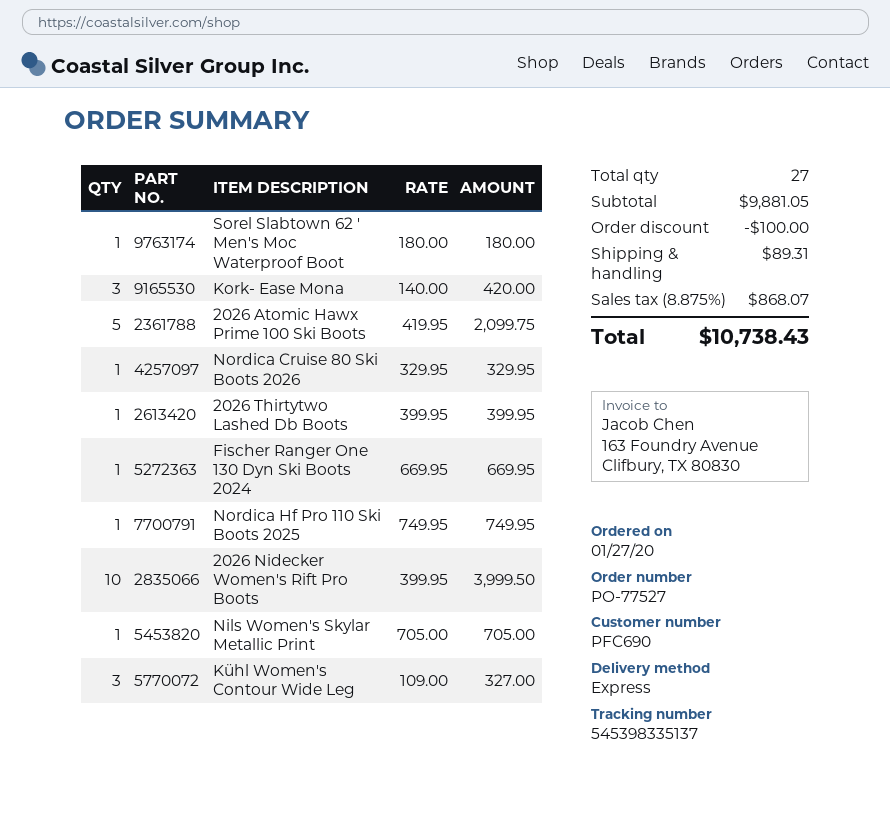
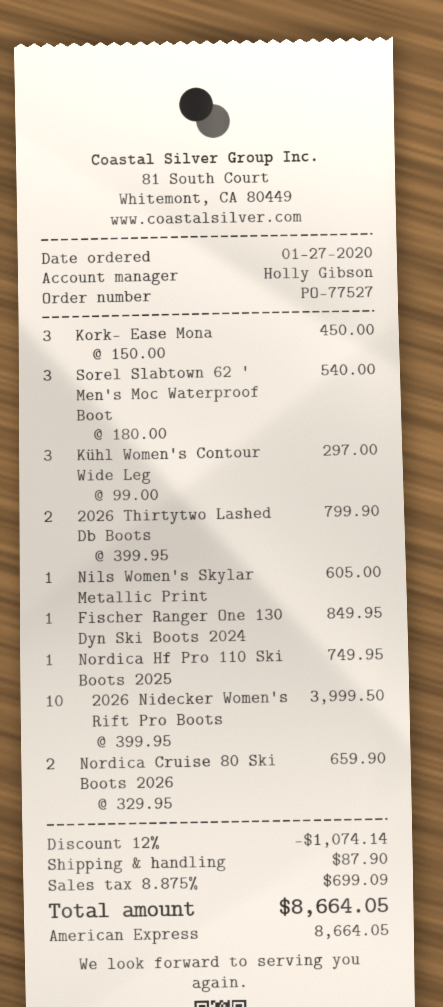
Sorel Slabtown 62 ' Men's Moc Waterproof Boot: 1 x 180.00 = 180.00 -> 3 x 180.00 = 540.00
Kork- Ease Mona: 3 x 140.00 = 420.00 -> 3 x 150.00 = 450.00
2026 Atomic Hawx Prime 100 Ski Boots: 5 x 419.95 = 2099.75 -> none
Nordica Cruise 80 Ski Boots 2026: 1 x 329.95 = 329.95 -> 2 x 329.95 = 659.90
2026 Thirtytwo Lashed Db Boots: 1 x 399.95 = 399.95 -> 2 x 399.95 = 799.90
Fischer Ranger One 130 Dyn Ski Boots 2024: 1 x 669.95 = 669.95 -> 1 x 849.95 = 849.95
Nils Women's Skylar Metallic Print: 1 x 705.00 = 705.00 -> 1 x 605.00 = 605.00
Kühl Women's Contour Wide Leg: 3 x 109.00 = 327.00 -> 3 x 99.00 = 297.00
discount: 100.00 -> 1074.14
shipping: 89.31 -> 87.90
tax: 8.875% = 868.07 -> 8.875% = 699.09
total: 10738.43 -> 8664.05

